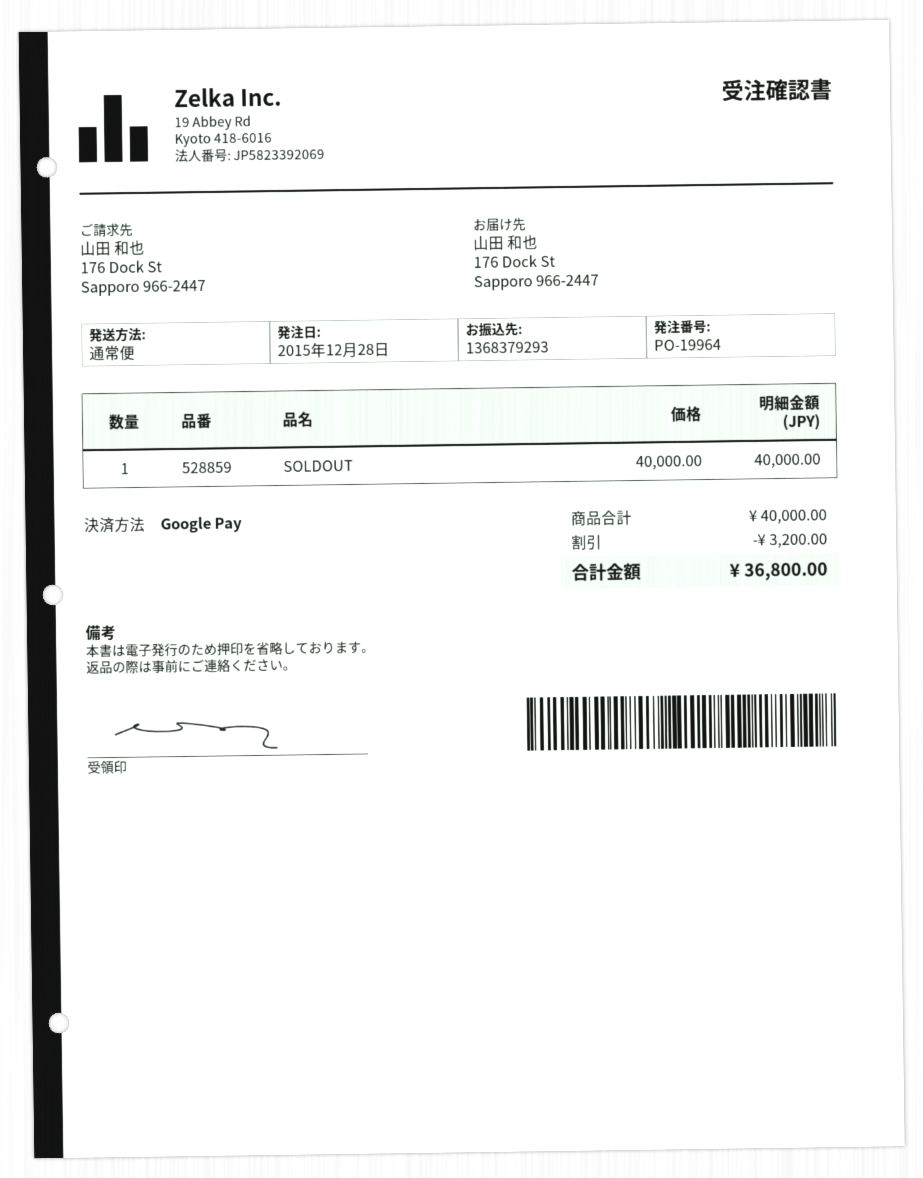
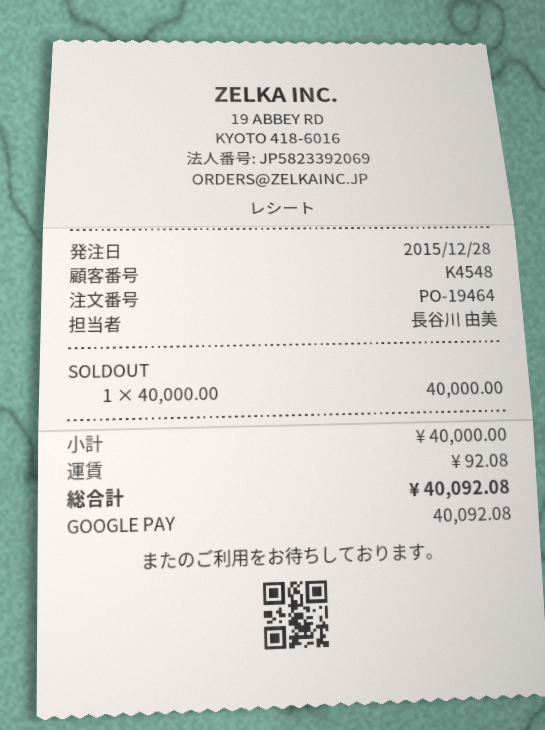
order number: PO-19964 -> PO-19464
discount: 3200.00 -> none
shipping: none -> 92.08
total: 36800.00 -> 40092.08

